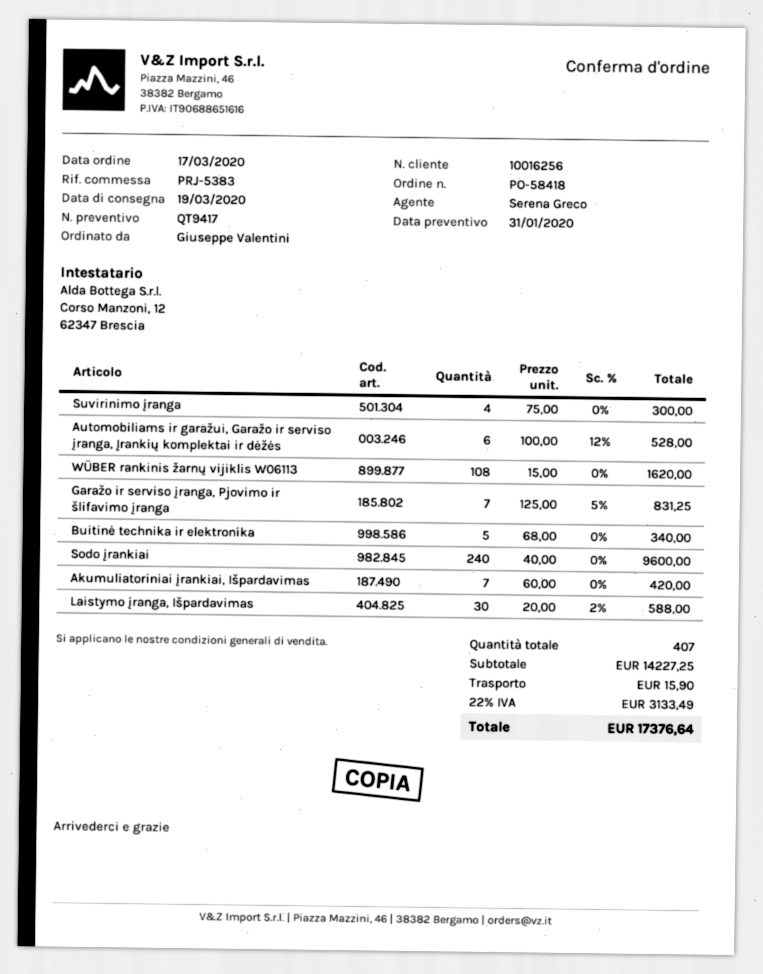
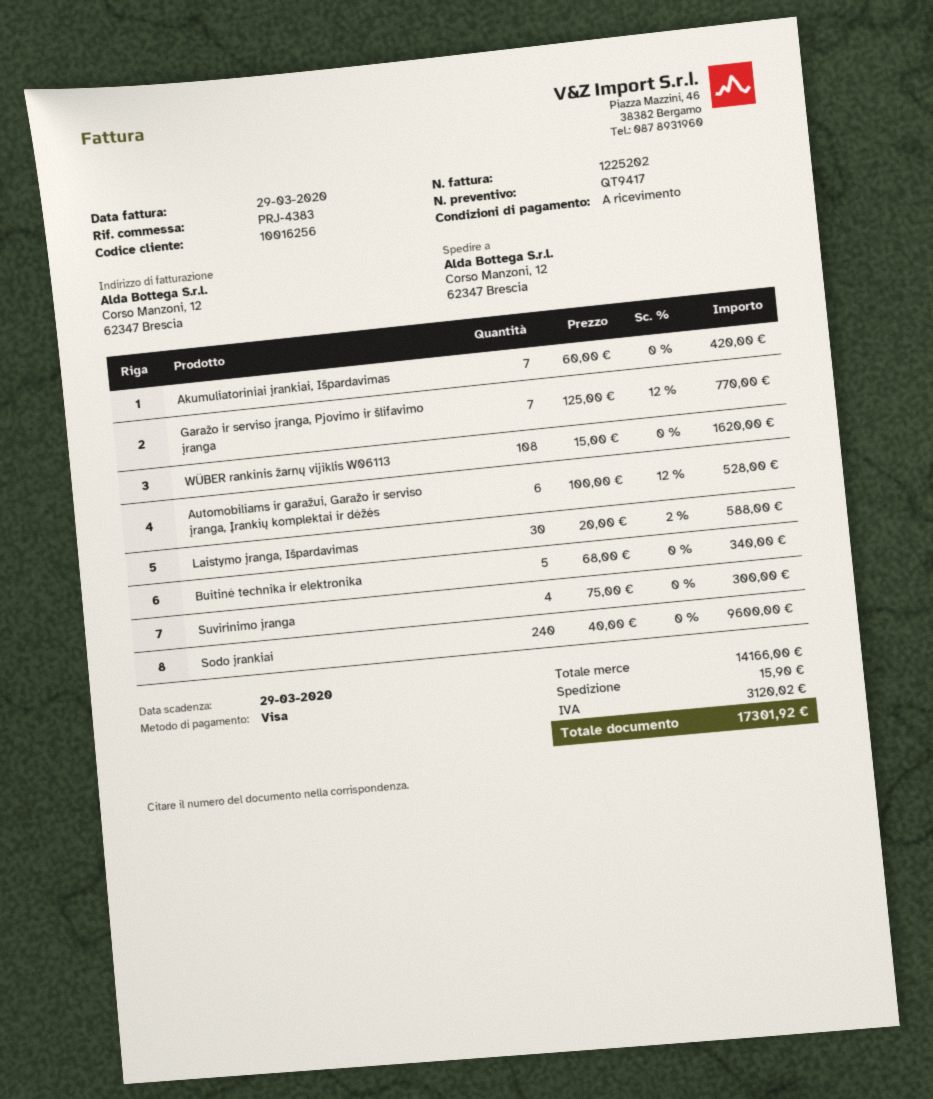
reference: PRJ-5383 -> PRJ-4383
Garažo ir serviso įranga, Pjovimo ir šlifavimo įranga: 7 x 125.00 - 5% = 831.25 -> 7 x 125.00 - 12% = 770.00
subtotal: 14227.25 -> 14166.00
tax: 3133.49 -> 3120.02
total: 17376.64 -> 17301.92

